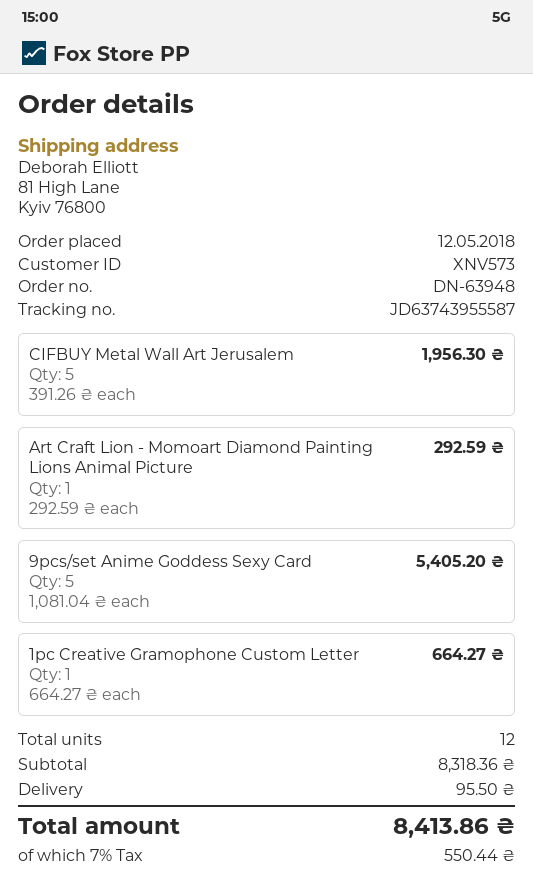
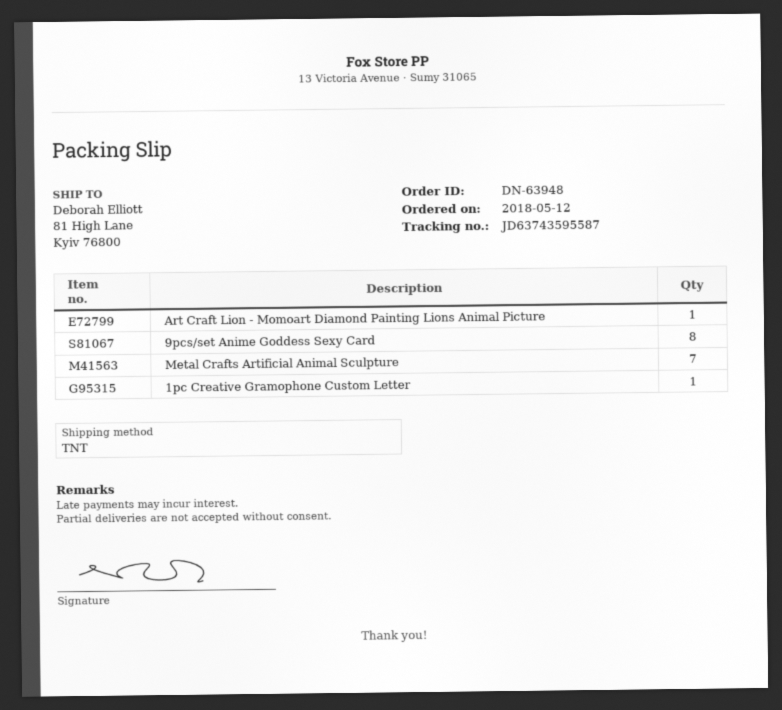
tracking number: JD63743955587 -> JD63743595587
CIFBUY Metal Wall Art Jerusalem: 5 -> none
9pcs/set Anime Goddess Sexy Card: 5 -> 8
Metal Crafts Artificial Animal Sculpture: none -> 7

